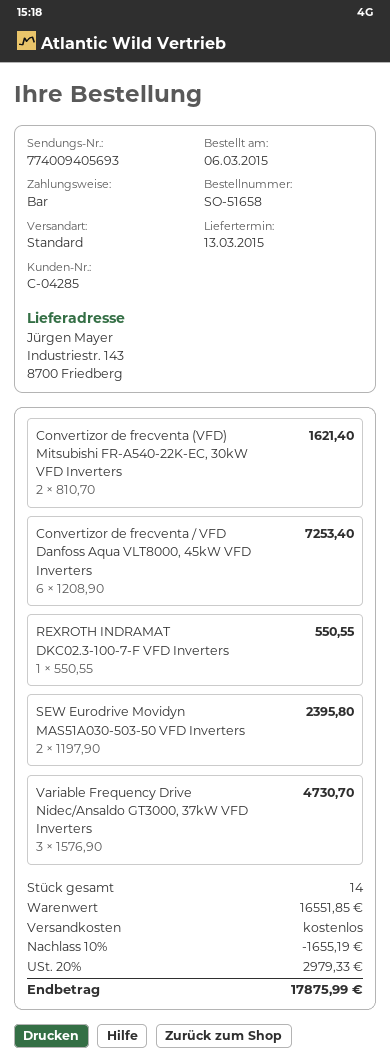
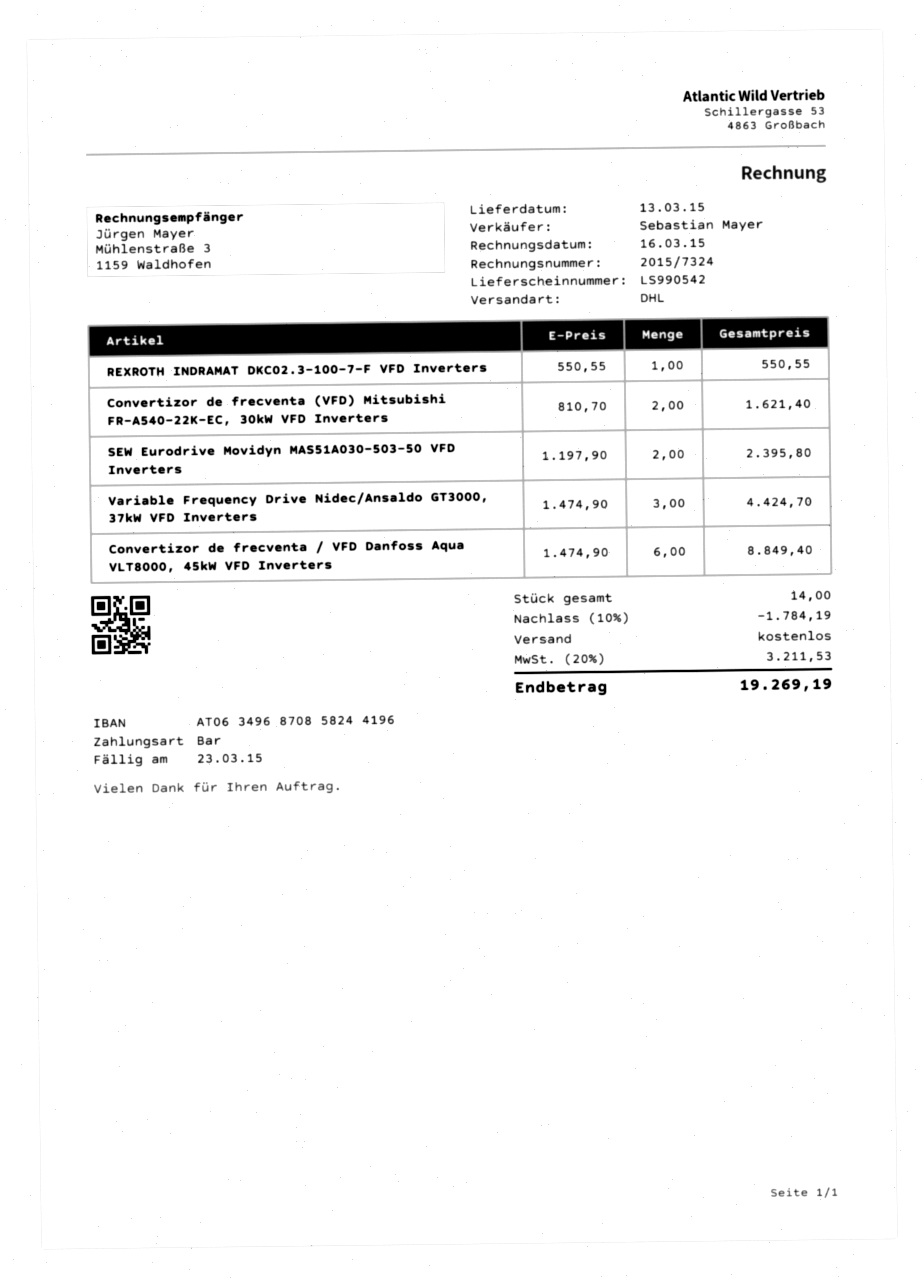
shipping method: standard -> DHL
Convertizor de frecventa / VFD Danfoss Aqua VLT8000, 45kW VFD Inverters: 6 x 1208.90 = 7253.40 -> 6 x 1474.90 = 8849.40
Variable Frequency Drive Nidec/Ansaldo GT3000, 37kW VFD Inverters: 3 x 1576.90 = 4730.70 -> 3 x 1474.90 = 4424.70
discount: 10% = 1655.19 -> 10% = 1784.19
tax: 20% = 2979.33 -> 20% = 3211.53
total: 17875.99 -> 19269.19

